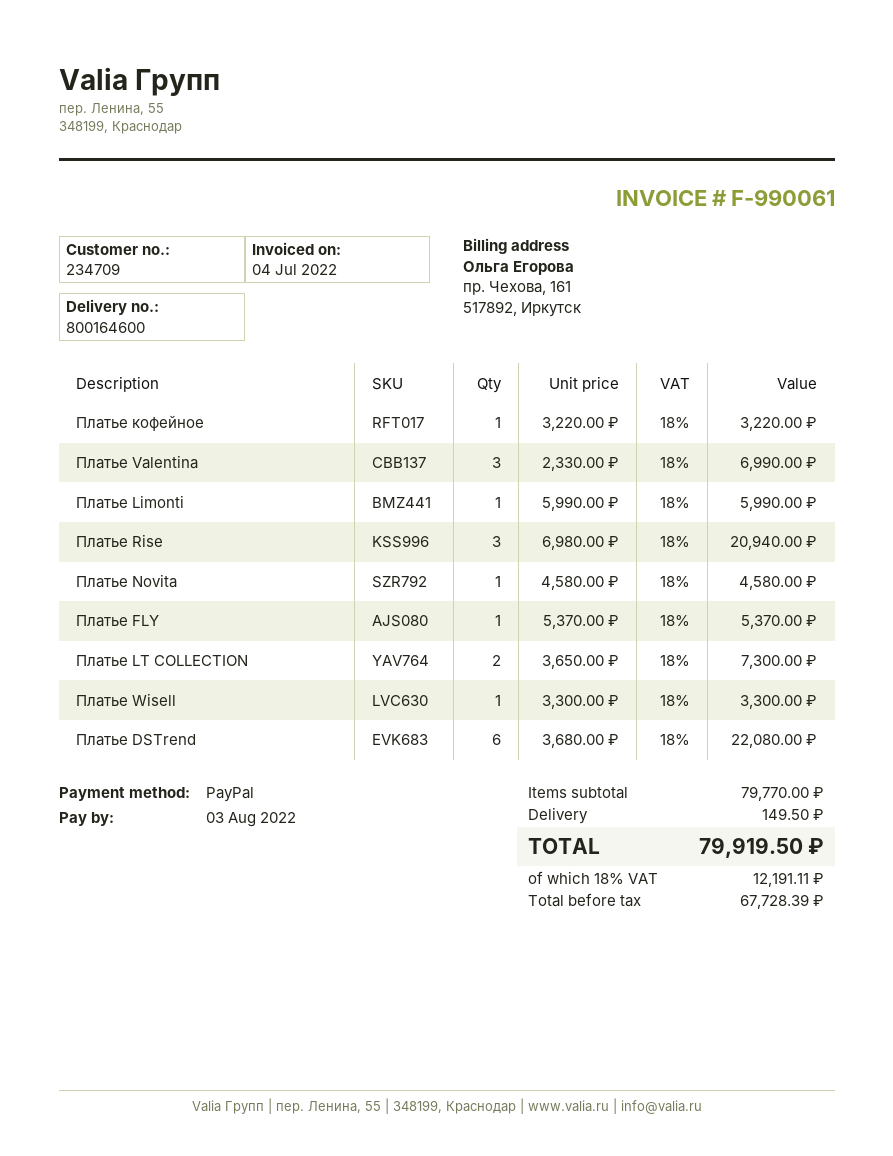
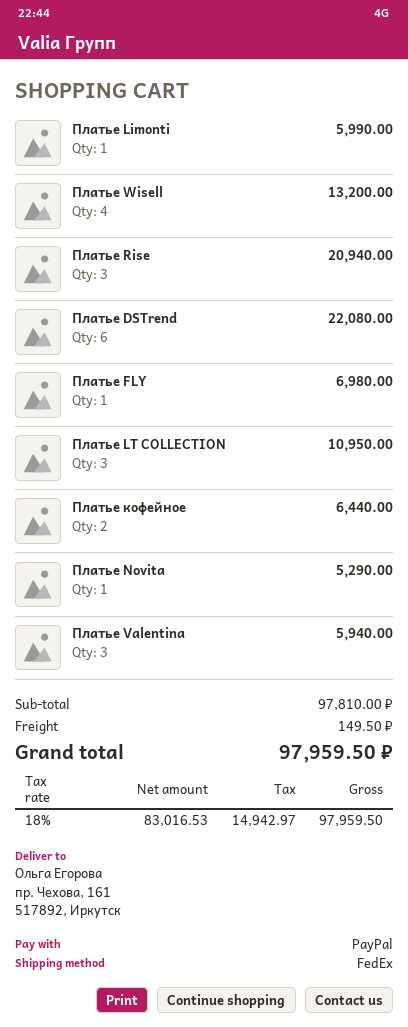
Платье кофейное: 1 for 3220.00 -> 2 for 6440.00
Платье Valentina: 3 for 6990.00 -> 3 for 5940.00
Платье Novita: 1 for 4580.00 -> 1 for 5290.00
Платье FLY: 1 for 5370.00 -> 1 for 6980.00
Платье LT COLLECTION: 2 for 7300.00 -> 3 for 10950.00
Платье Wisell: 1 for 3300.00 -> 4 for 13200.00
subtotal: 79770.00 -> 97810.00
net: 67728.39 -> 83016.53
tax: 18% = 12191.11 -> 18% = 14942.97
total: 79919.50 -> 97959.50

